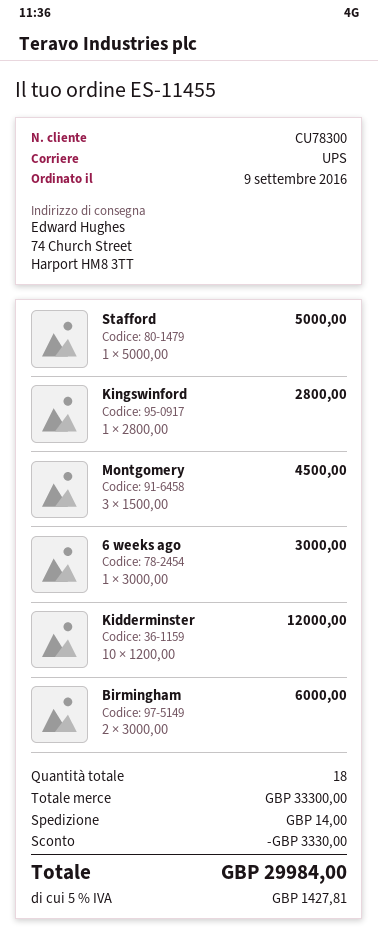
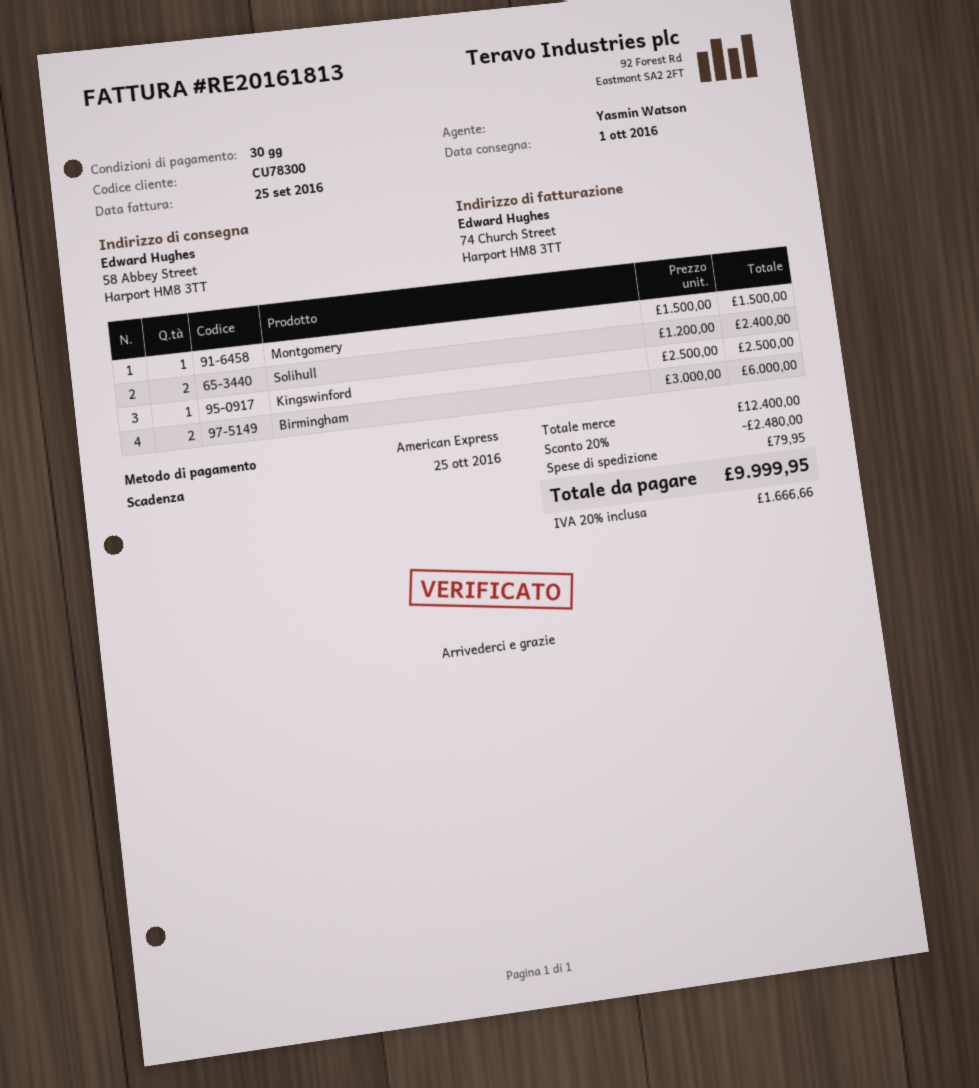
ship to: 74 Church Street, Harport HM8 3TT -> 58 Abbey Street, Harport HM8 3TT
Stafford: 1 x 5000.00 = 5000.00 -> none
Kingswinford: 1 x 2800.00 = 2800.00 -> 1 x 2500.00 = 2500.00
Montgomery: 3 x 1500.00 = 4500.00 -> 1 x 1500.00 = 1500.00
6 weeks ago: 1 x 3000.00 = 3000.00 -> none
Kidderminster: 10 x 1200.00 = 12000.00 -> none
Solihull: none -> 2 x 1200.00 = 2400.00
subtotal: 33300.00 -> 12400.00
discount: 3330.00 -> 2480.00
shipping: 14.00 -> 79.95
tax: 5% = 1427.81 -> 20% = 1666.66
total: 29984.00 -> 9999.95

